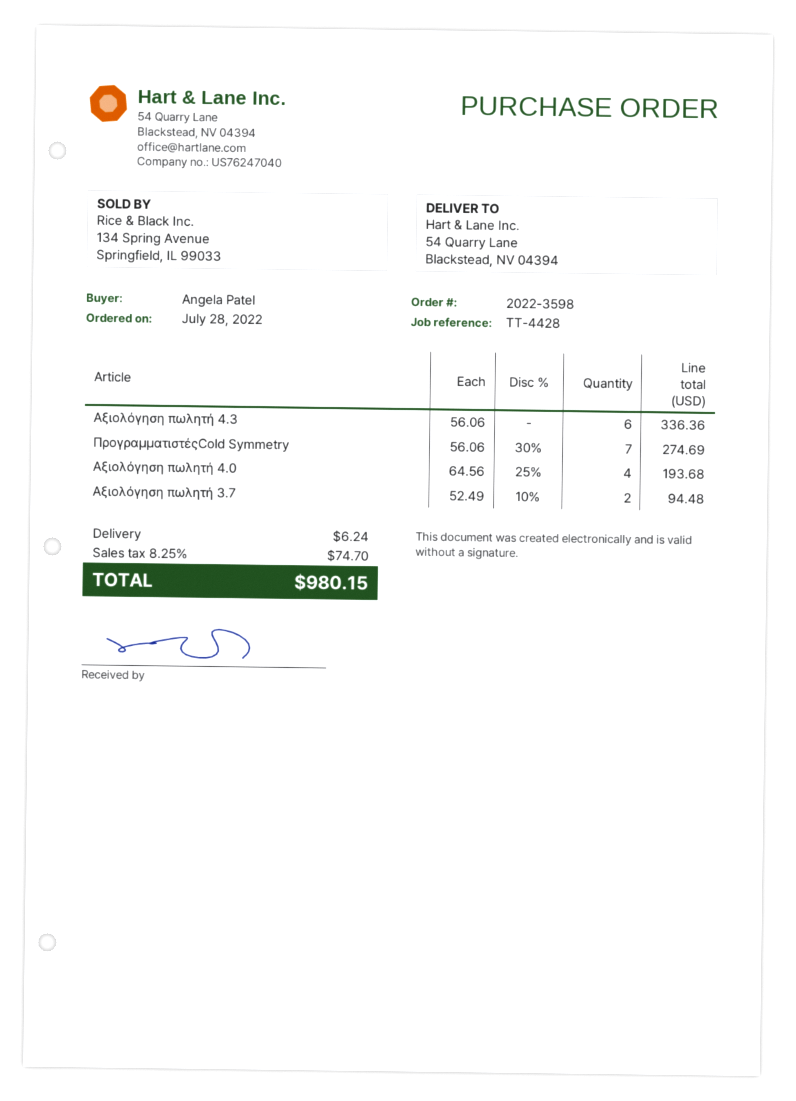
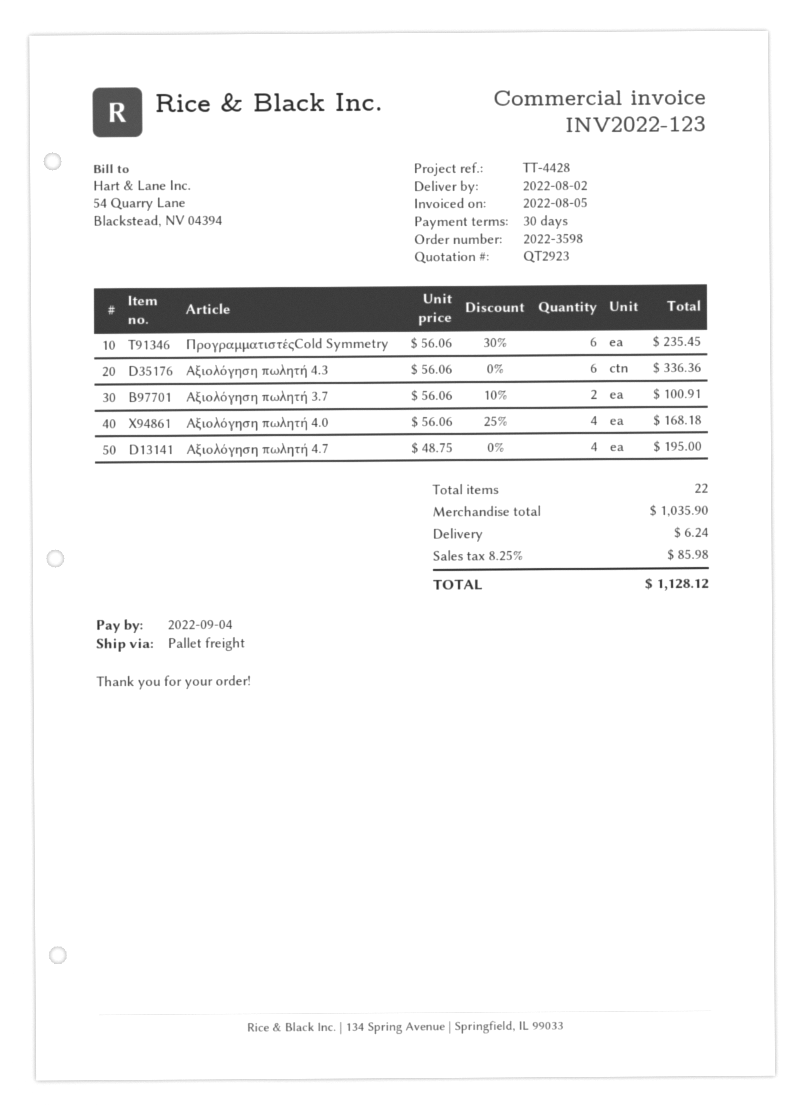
ΠρογραμματιστέςCold Symmetry: 7 x 56.06 - 30% = 274.69 -> 6 x 56.06 - 30% = 235.45
Αξιολόγηση πωλητή 4.0: 4 x 64.56 - 25% = 193.68 -> 4 x 56.06 - 25% = 168.18
Αξιολόγηση πωλητή 3.7: 2 x 52.49 - 10% = 94.48 -> 2 x 56.06 - 10% = 100.91
Αξιολόγηση πωλητή 4.7: none -> 4 x 48.75 = 195.00
tax: 8.25% = 74.70 -> 8.25% = 85.98
total: 980.15 -> 1128.12

